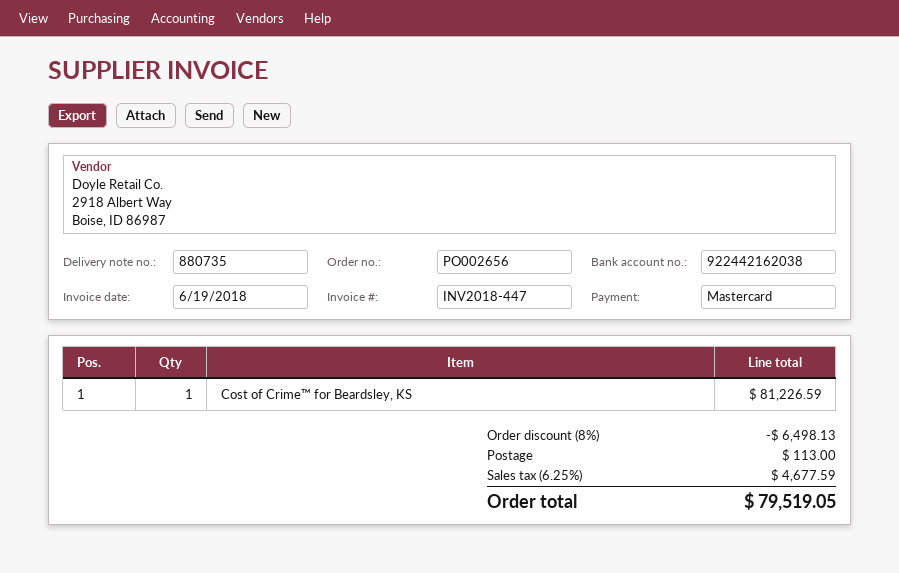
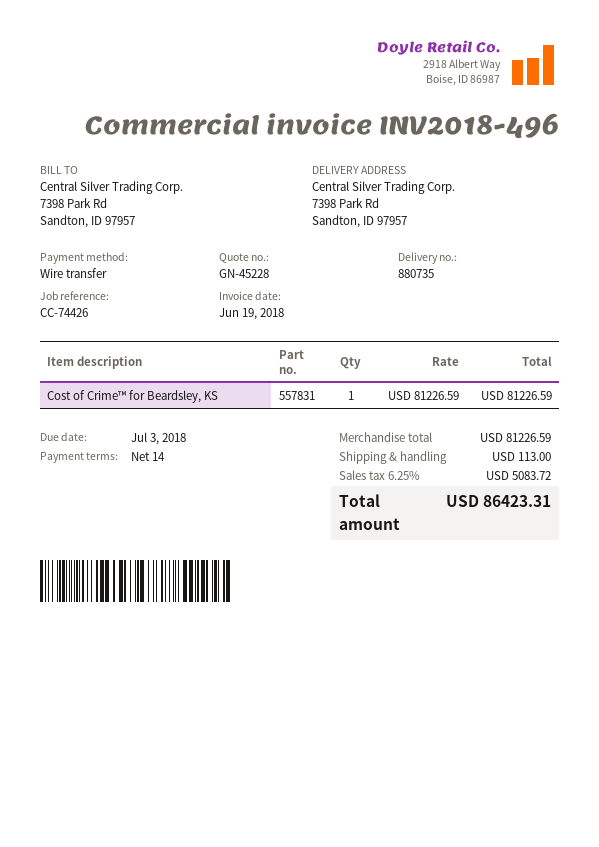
invoice number: INV2018-447 -> INV2018-496
payment method: Mastercard -> bank transfer
discount: 8% = 6498.13 -> none
tax: 6.25% = 4677.59 -> 6.25% = 5083.72
total: 79519.05 -> 86423.31

